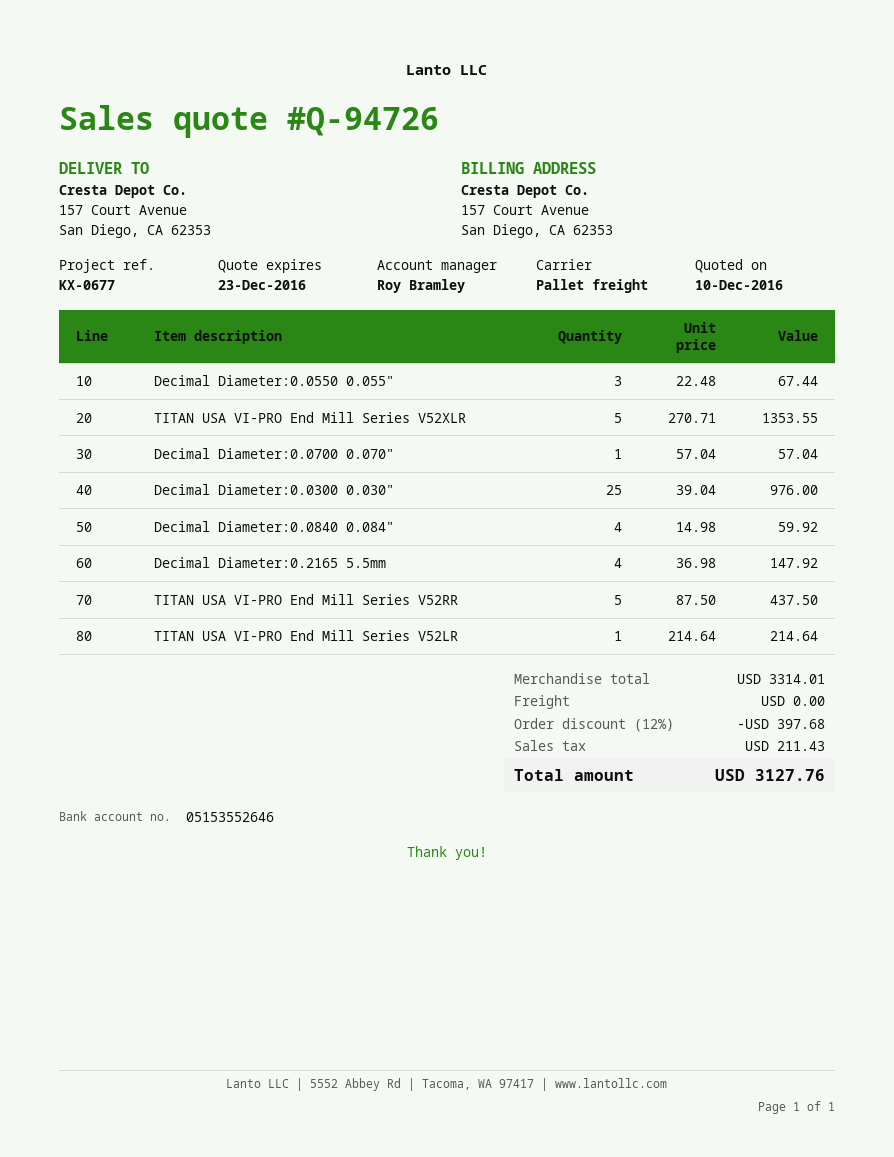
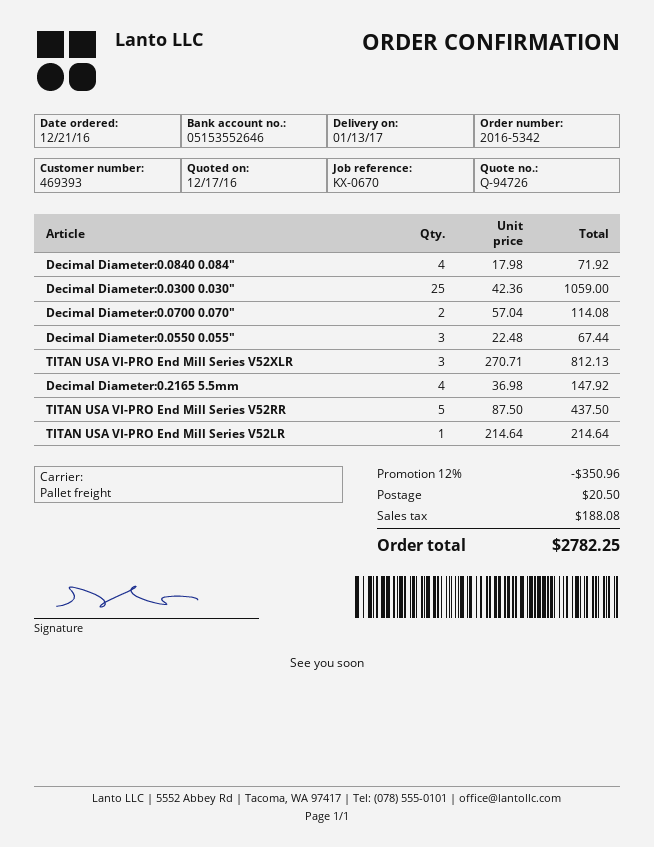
quote date: 2016-12-10 -> 2016-12-17
reference: KX-0677 -> KX-0670
TITAN USA VI-PRO End Mill Series V52XLR: 5 x 270.71 = 1353.55 -> 3 x 270.71 = 812.13
Decimal Diameter:0.0700 0.070": 1 x 57.04 = 57.04 -> 2 x 57.04 = 114.08
Decimal Diameter:0.0300 0.030": 25 x 39.04 = 976.00 -> 25 x 42.36 = 1059.00
Decimal Diameter:0.0840 0.084": 4 x 14.98 = 59.92 -> 4 x 17.98 = 71.92
discount: 12% = 397.68 -> 12% = 350.96
shipping: 0.00 -> 20.50
tax: 211.43 -> 188.08
total: 3127.76 -> 2782.25

